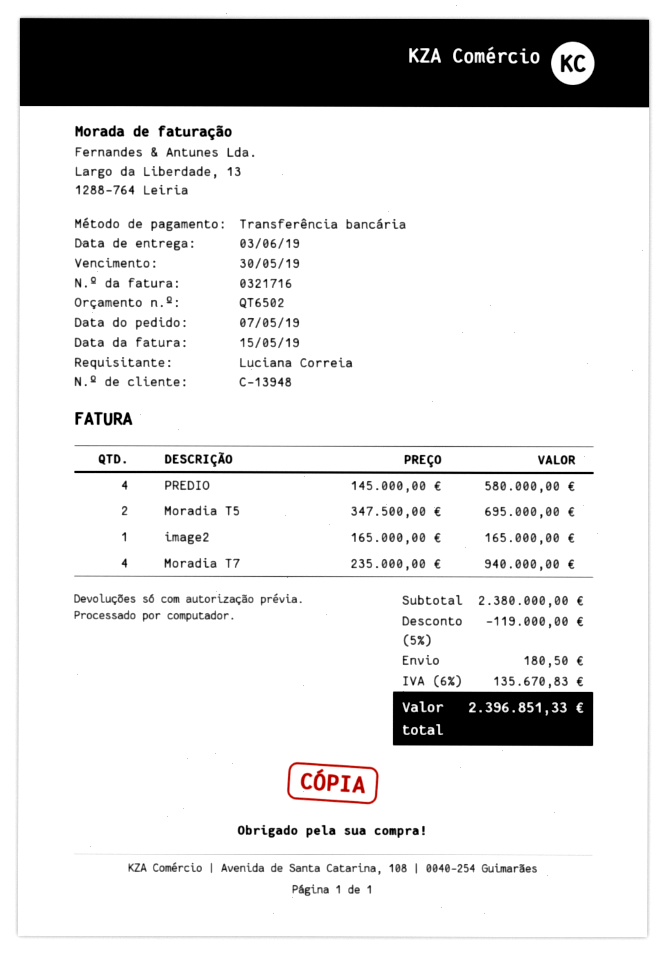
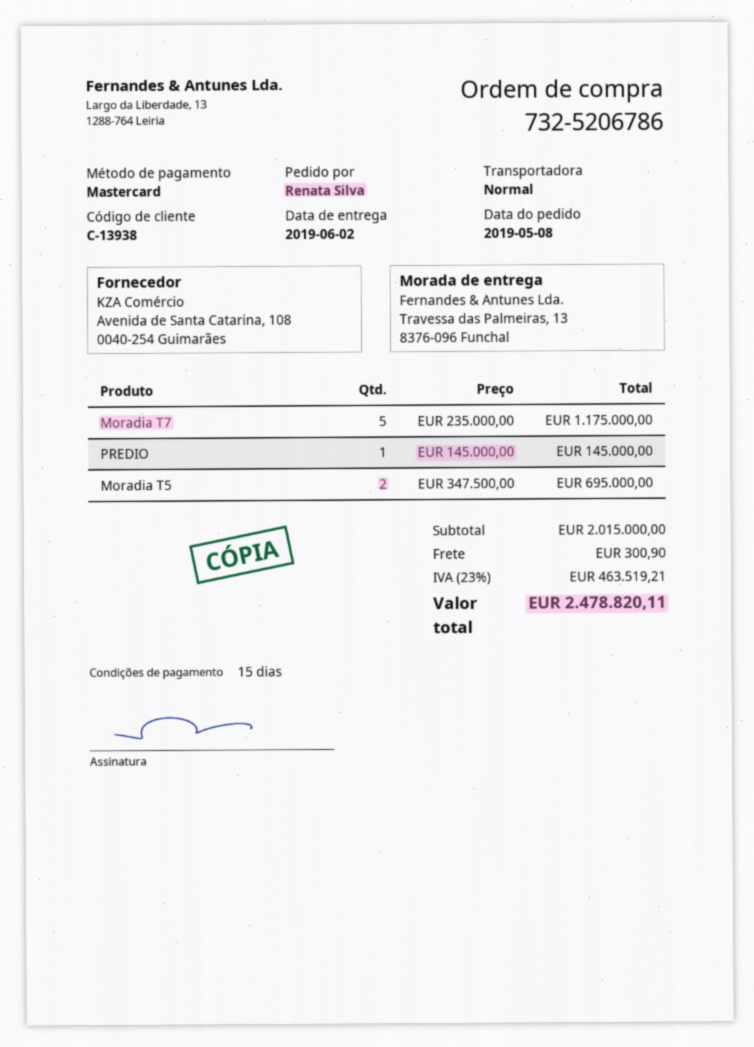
order date: 2019-05-07 -> 2019-05-08
delivery date: 2019-06-03 -> 2019-06-02
customer number: C-13948 -> C-13938
ordered by: Luciana Correia -> Renata Silva
payment method: bank transfer -> Mastercard
PREDIO: 4 x 145000.00 = 580000.00 -> 1 x 145000.00 = 145000.00
image2: 1 x 165000.00 = 165000.00 -> none
Moradia T7: 4 x 235000.00 = 940000.00 -> 5 x 235000.00 = 1175000.00
subtotal: 2380000.00 -> 2015000.00
discount: 5% = 119000.00 -> none
shipping: 180.50 -> 300.90
tax: 6% = 135670.83 -> 23% = 463519.21
total: 2396851.33 -> 2478820.11

